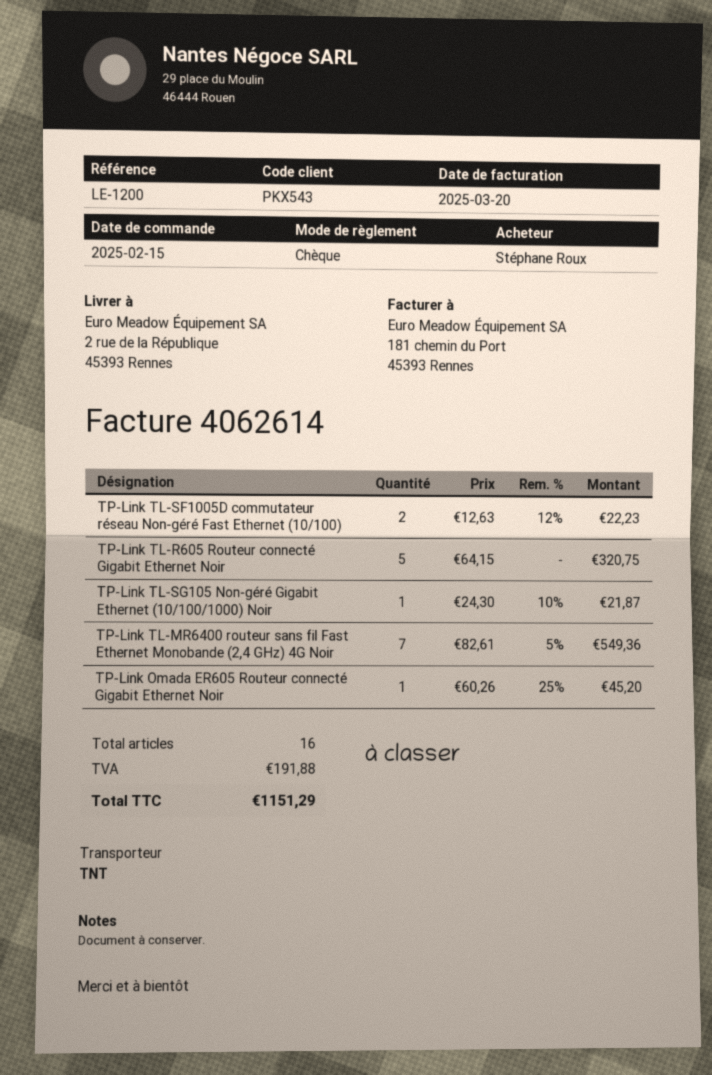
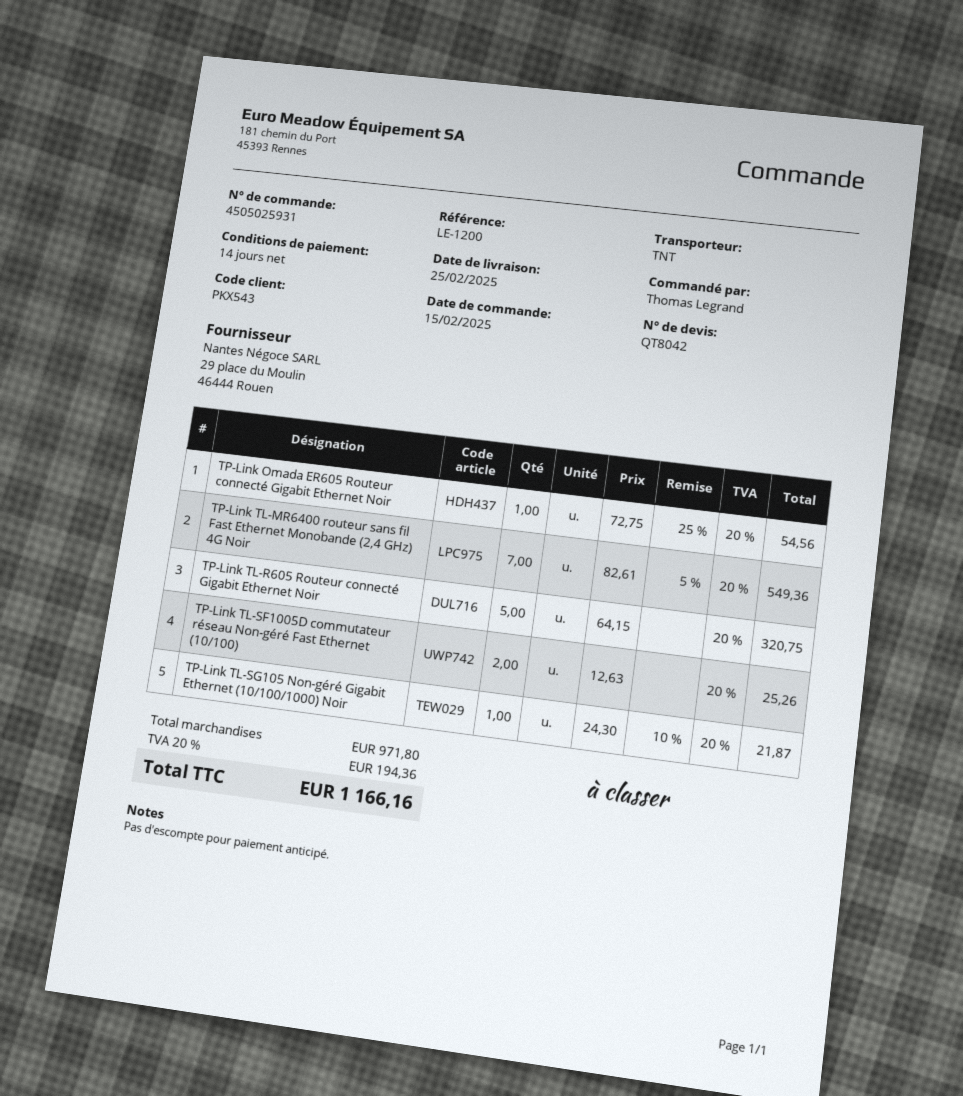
ordered by: Stéphane Roux -> Thomas Legrand
TP-Link TL-SF1005D commutateur réseau Non-géré Fast Ethernet (10/100): 2 x 12.63 - 12% = 22.23 -> 2 x 12.63 = 25.26
TP-Link Omada ER605 Routeur connecté Gigabit Ethernet Noir: 1 x 60.26 - 25% = 45.20 -> 1 x 72.75 - 25% = 54.56
tax: 191.88 -> 194.36
total: 1151.29 -> 1166.16

